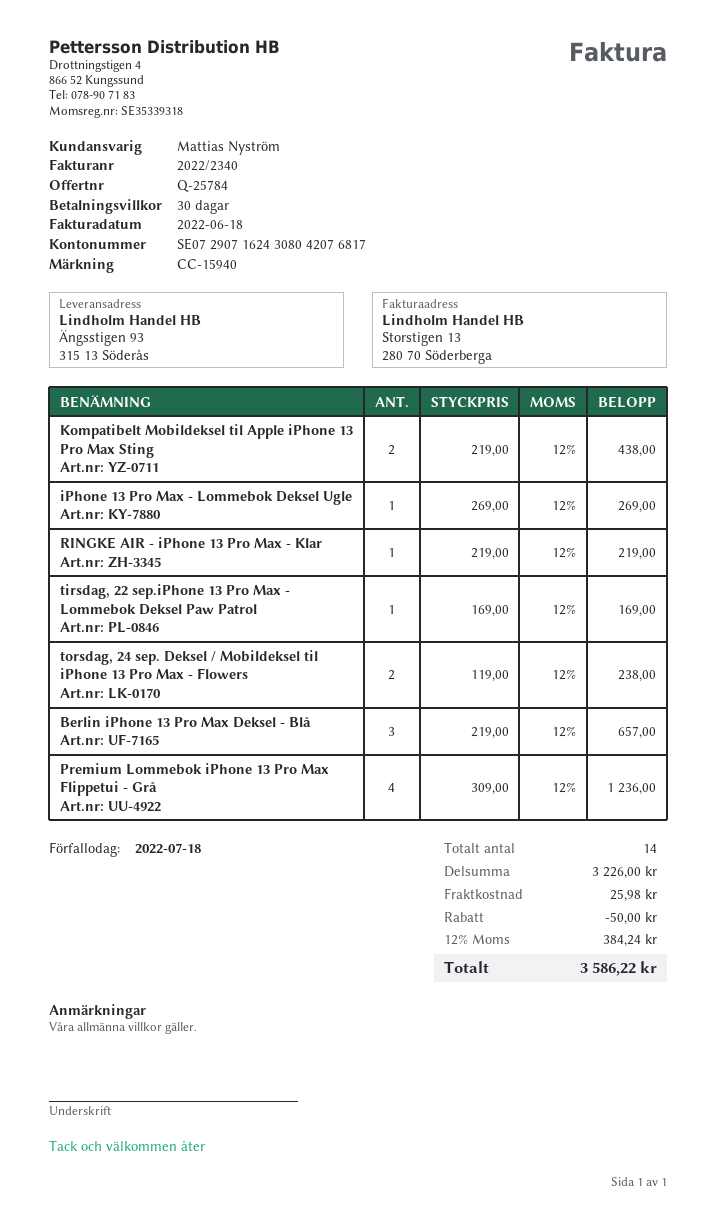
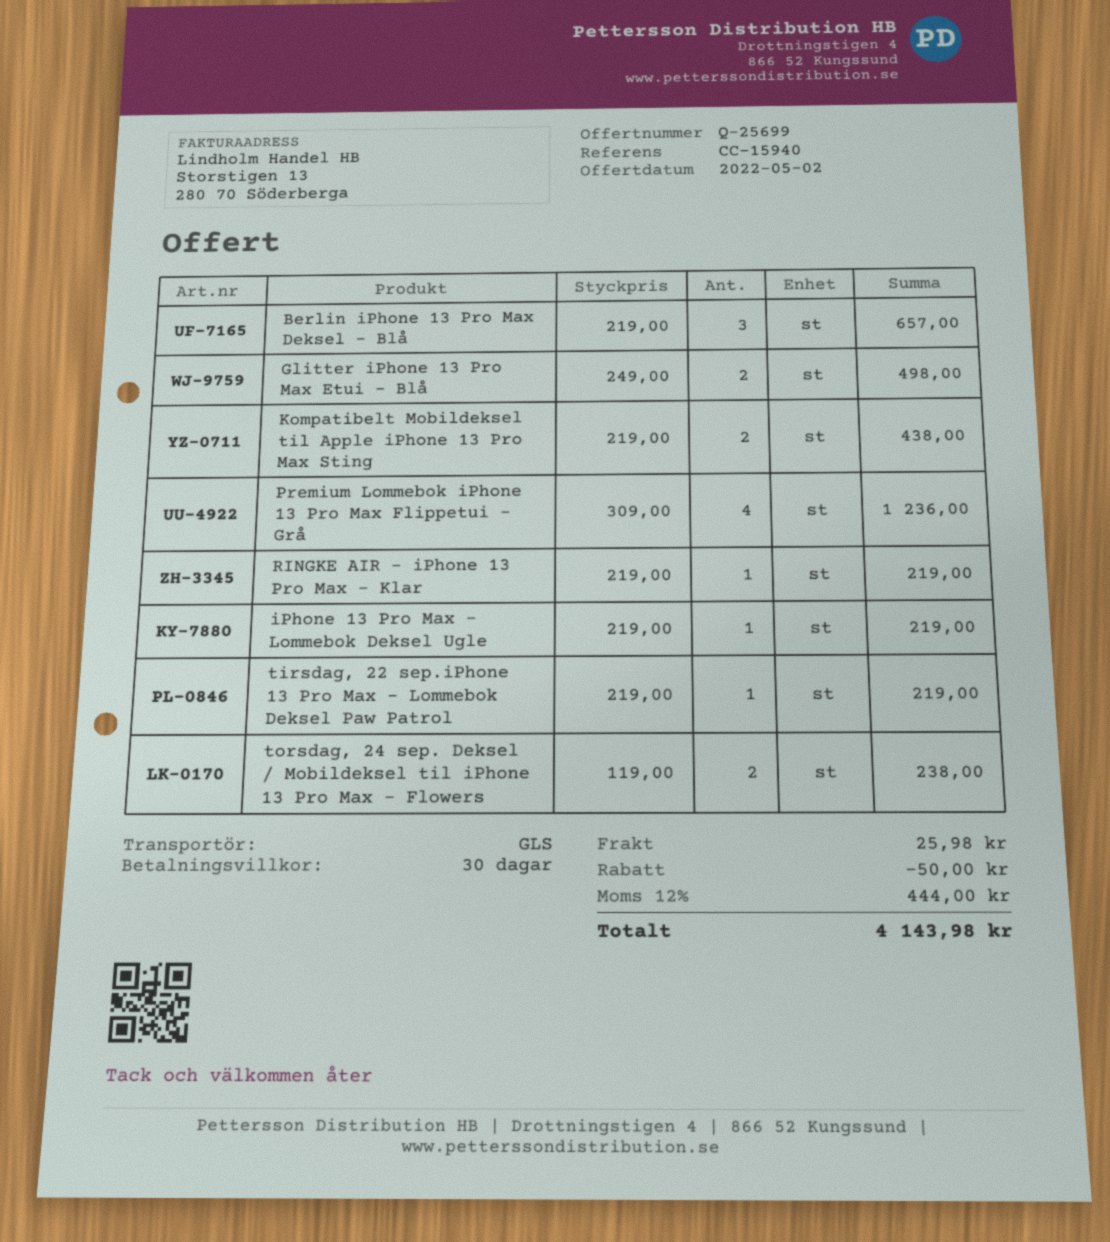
quote number: Q-25784 -> Q-25699
iPhone 13 Pro Max - Lommebok Deksel Ugle: 1 x 269.00 = 269.00 -> 1 x 219.00 = 219.00
tirsdag, 22 sep.iPhone 13 Pro Max - Lommebok Deksel Paw Patrol: 1 x 169.00 = 169.00 -> 1 x 219.00 = 219.00
Glitter iPhone 13 Pro Max Etui - Blå: none -> 2 x 249.00 = 498.00
tax: 12% = 384.24 -> 12% = 444.00
total: 3586.22 -> 4143.98

